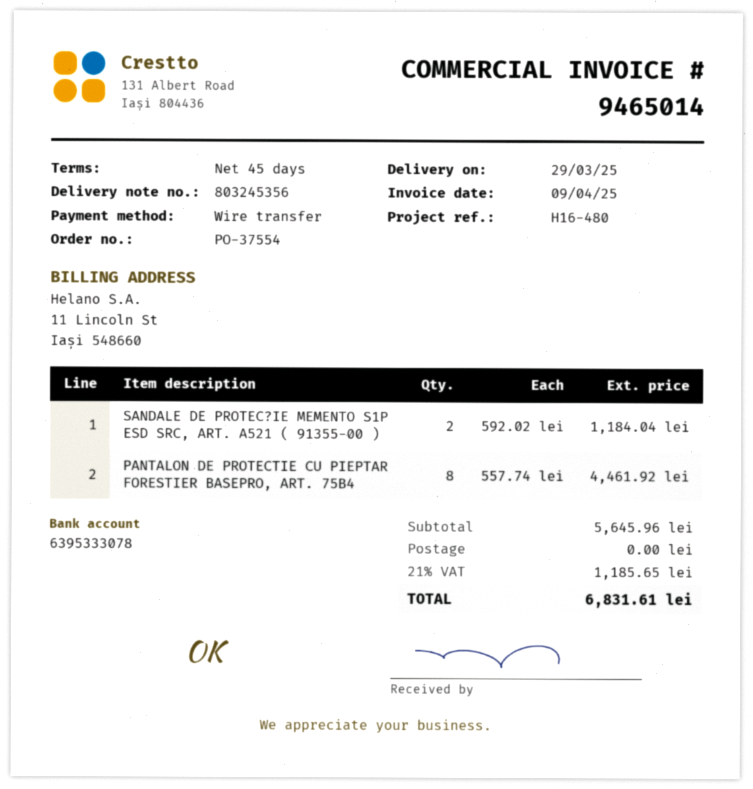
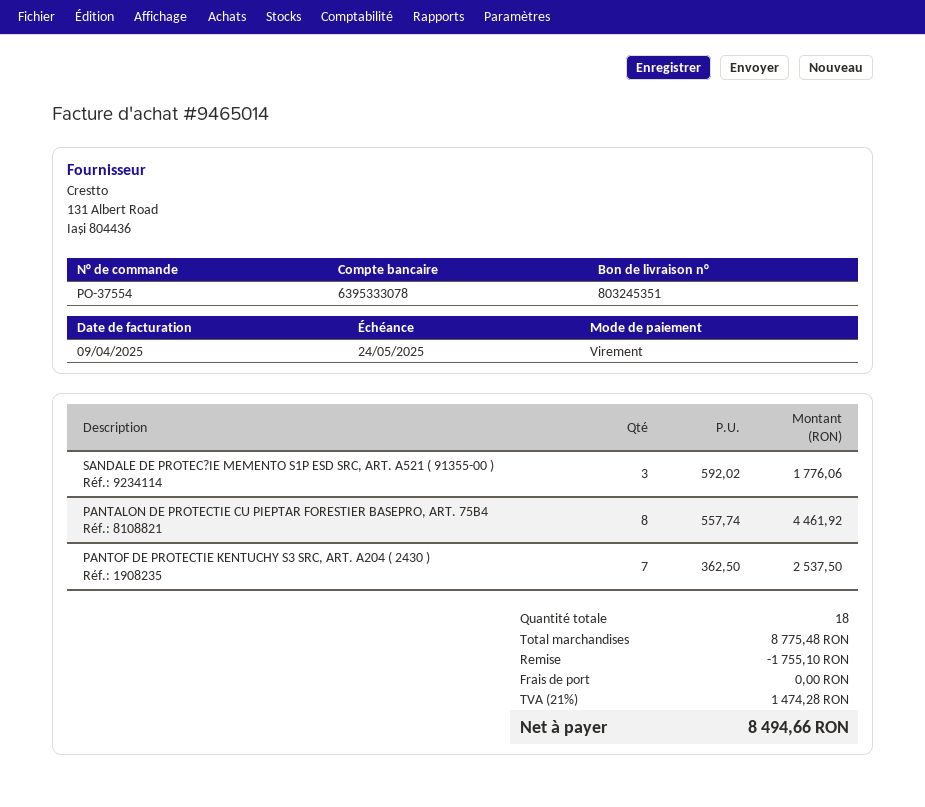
delivery note number: 803245356 -> 803245351
SANDALE DE PROTEC?IE MEMENTO S1P ESD SRC, ART. A521 ( 91355-00 ): 2 x 592.02 = 1184.04 -> 3 x 592.02 = 1776.06
PANTOF DE PROTECTIE KENTUCHY S3 SRC, ART. A204 ( 2430 ): none -> 7 x 362.50 = 2537.50
subtotal: 5645.96 -> 8775.48
discount: none -> 1755.10
tax: 21% = 1185.65 -> 21% = 1474.28
total: 6831.61 -> 8494.66

